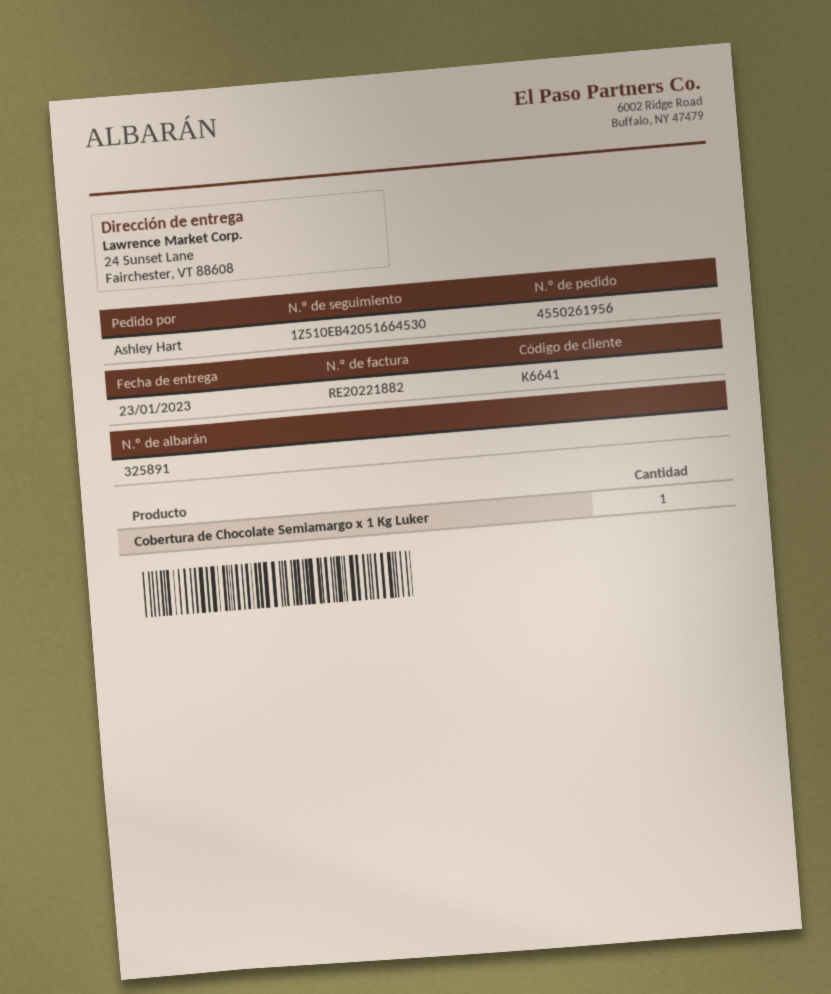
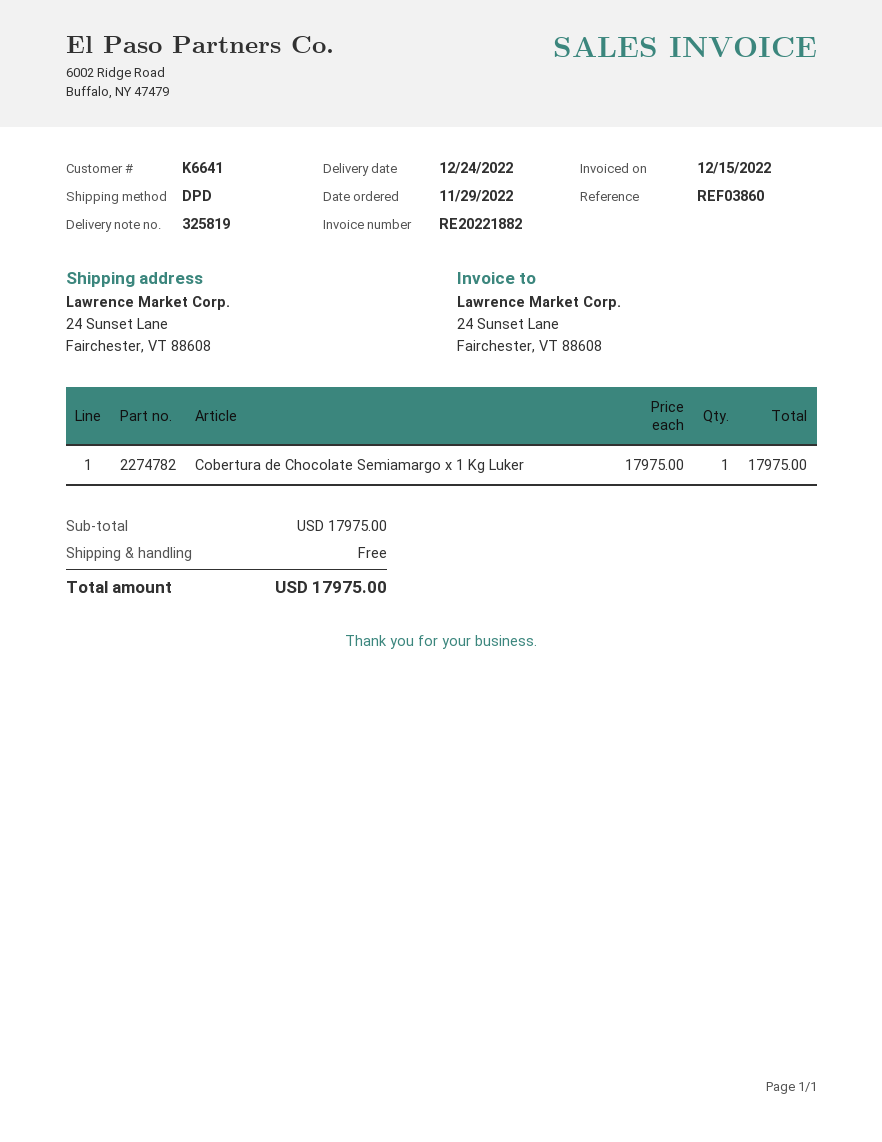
delivery note number: 325891 -> 325819
delivery date: 2023-01-23 -> 2022-12-24

